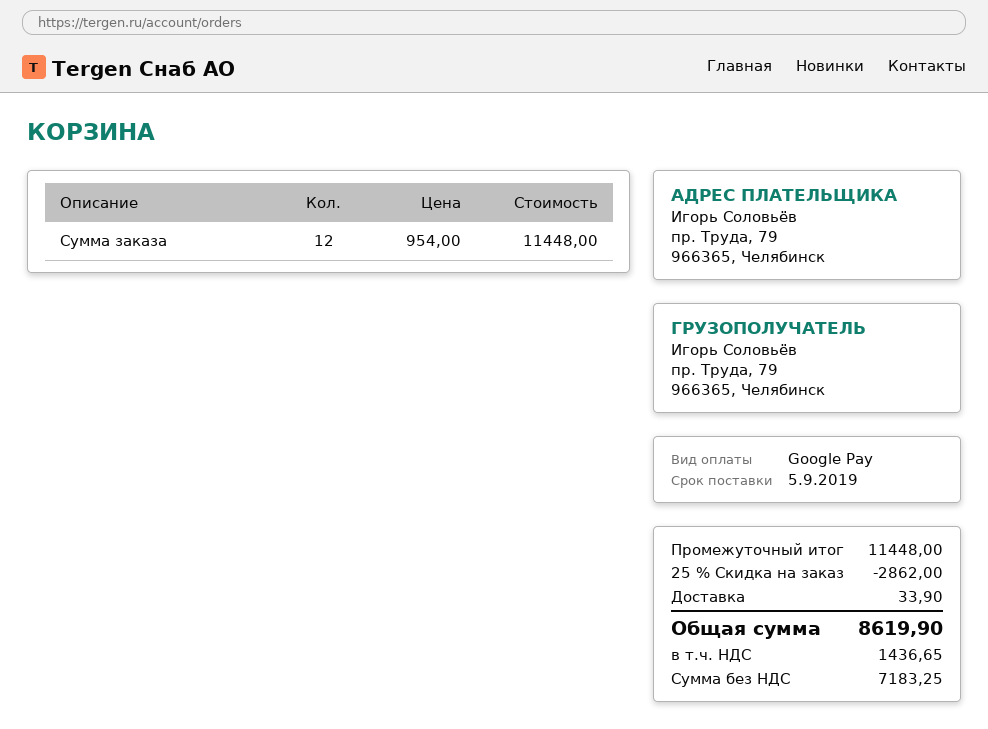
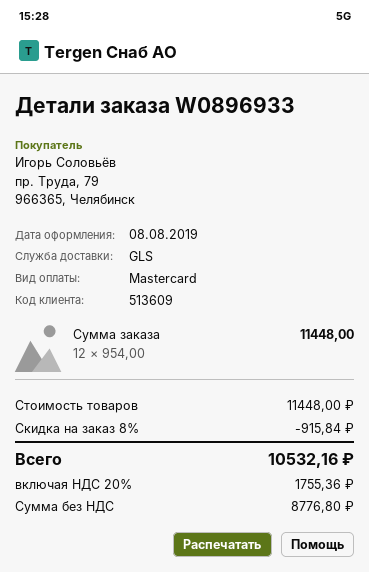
payment method: Google Pay -> Mastercard
discount: 25% = 2862.00 -> 8% = 915.84
shipping: 33.90 -> none
net: 7183.25 -> 8776.80
tax: 1436.65 -> 1755.36
total: 8619.90 -> 10532.16

